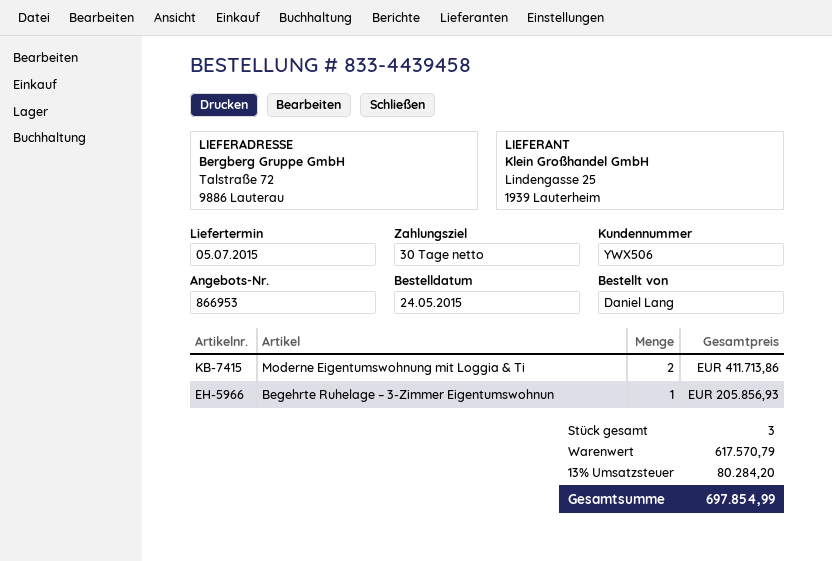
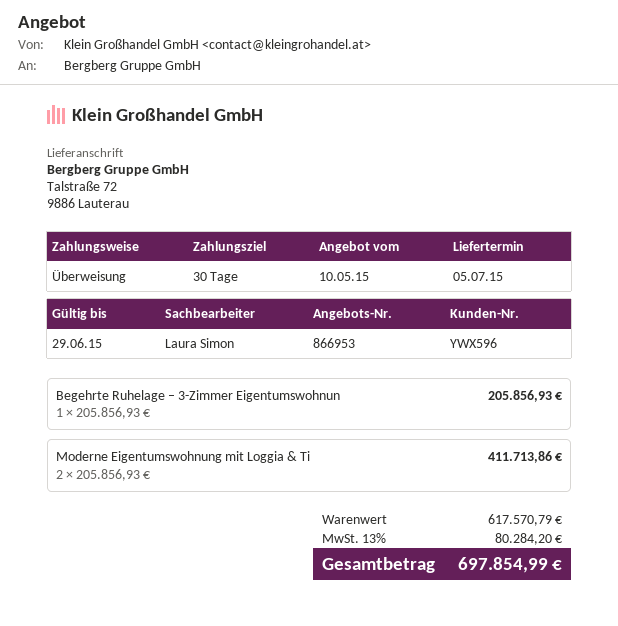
customer number: YWX506 -> YWX596

